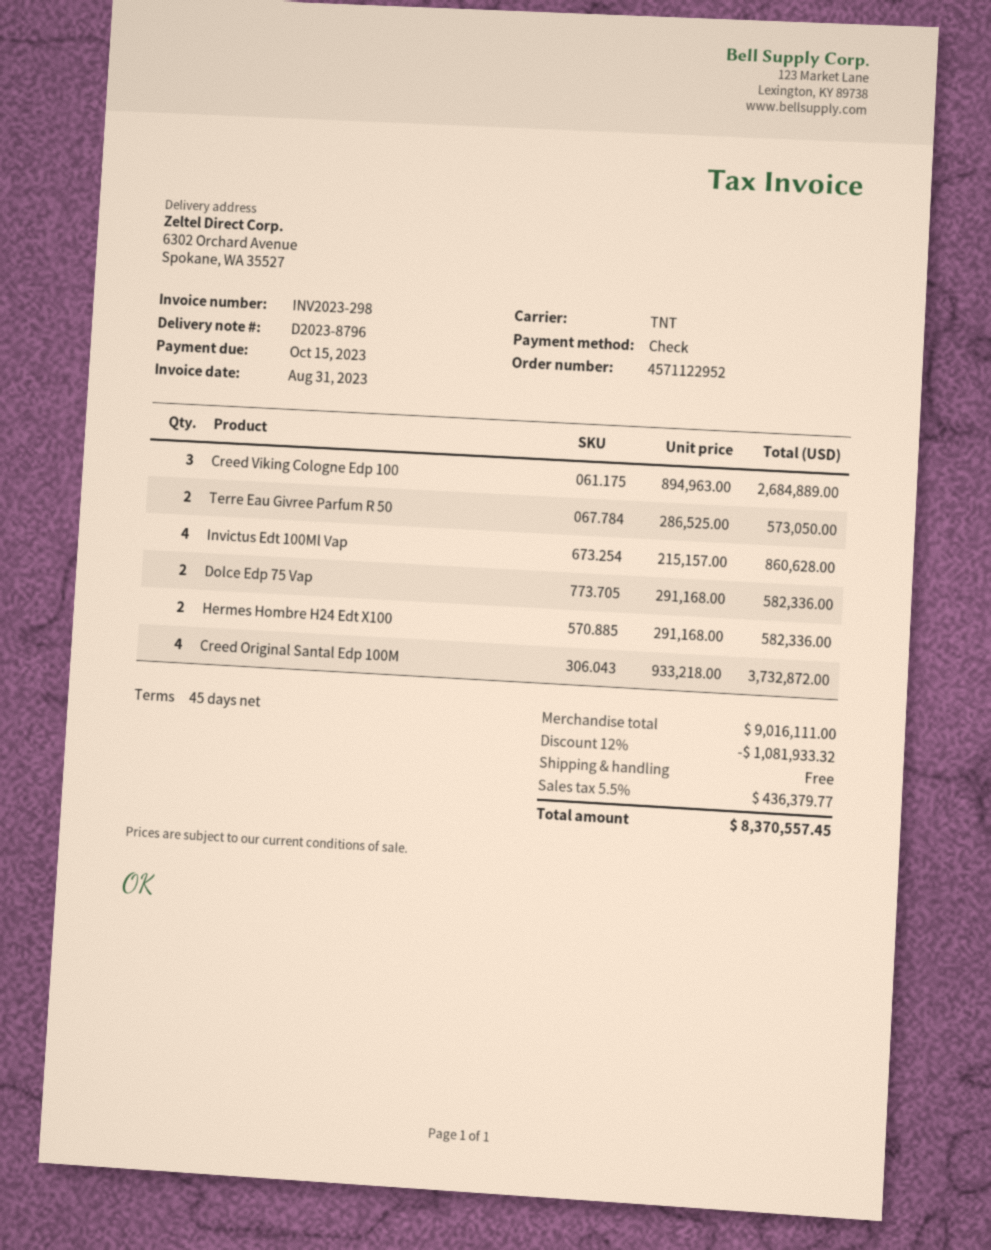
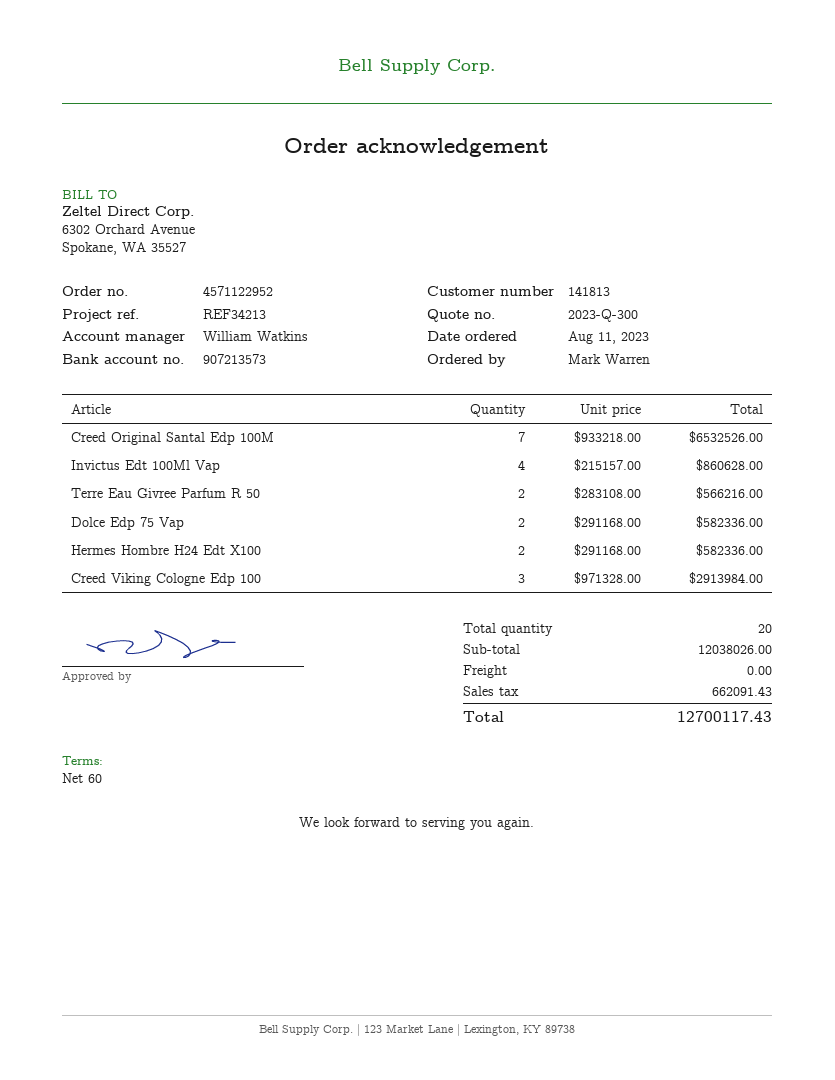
payment terms: 45 days -> 60 days
Creed Viking Cologne Edp 100: 3 x 894963.00 = 2684889.00 -> 3 x 971328.00 = 2913984.00
Terre Eau Givree Parfum R 50: 2 x 286525.00 = 573050.00 -> 2 x 283108.00 = 566216.00
Creed Original Santal Edp 100M: 4 x 933218.00 = 3732872.00 -> 7 x 933218.00 = 6532526.00
subtotal: 9016111.00 -> 12038026.00
discount: 12% = 1081933.32 -> none
tax: 436379.77 -> 662091.43
total: 8370557.45 -> 12700117.43

